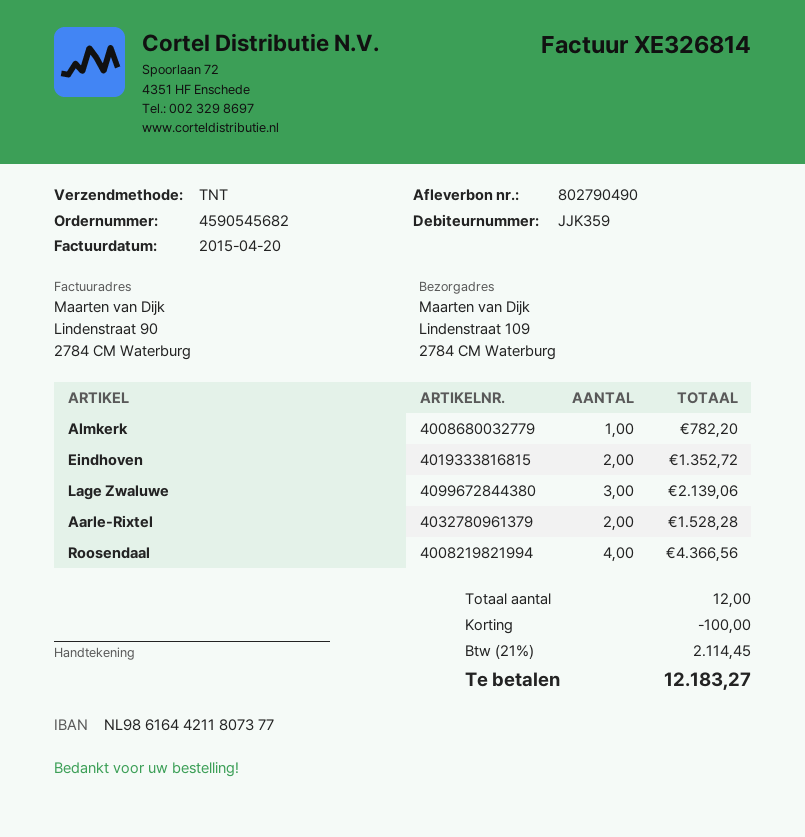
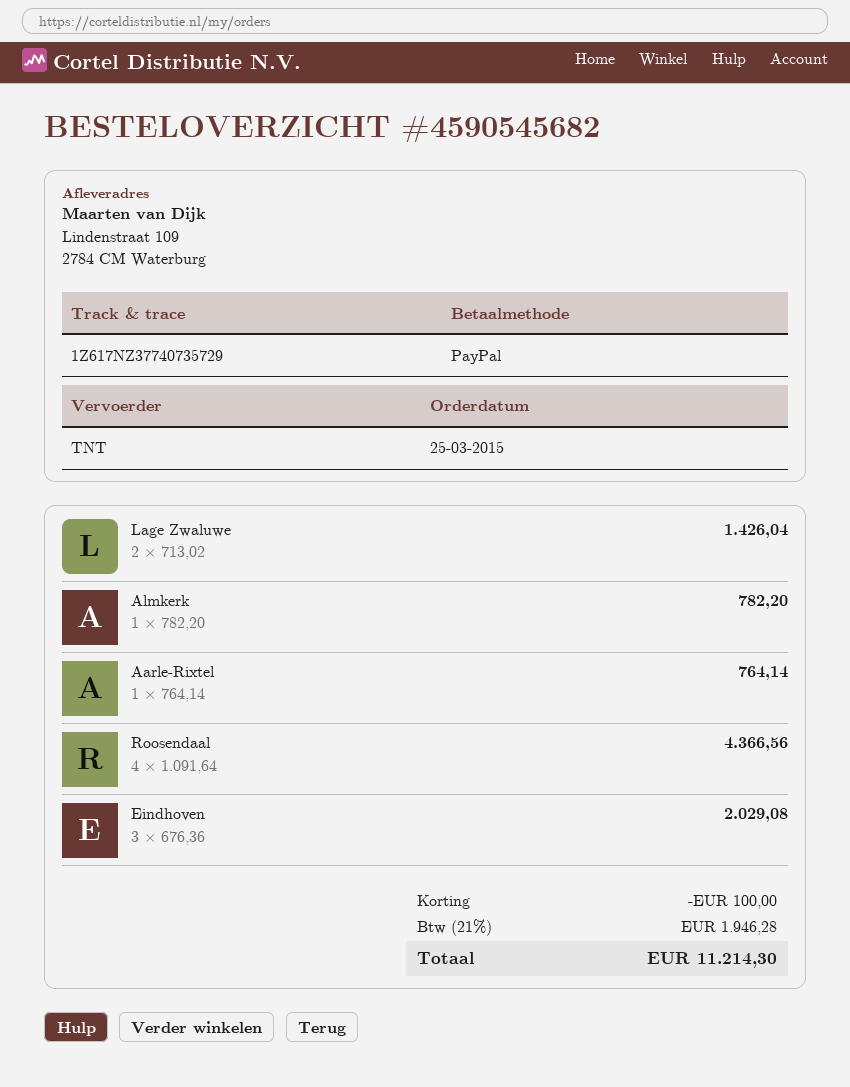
Eindhoven: 2 for 1352.72 -> 3 for 2029.08
Lage Zwaluwe: 3 for 2139.06 -> 2 for 1426.04
Aarle-Rixtel: 2 for 1528.28 -> 1 for 764.14
tax: 21% = 2114.45 -> 21% = 1946.28
total: 12183.27 -> 11214.30

